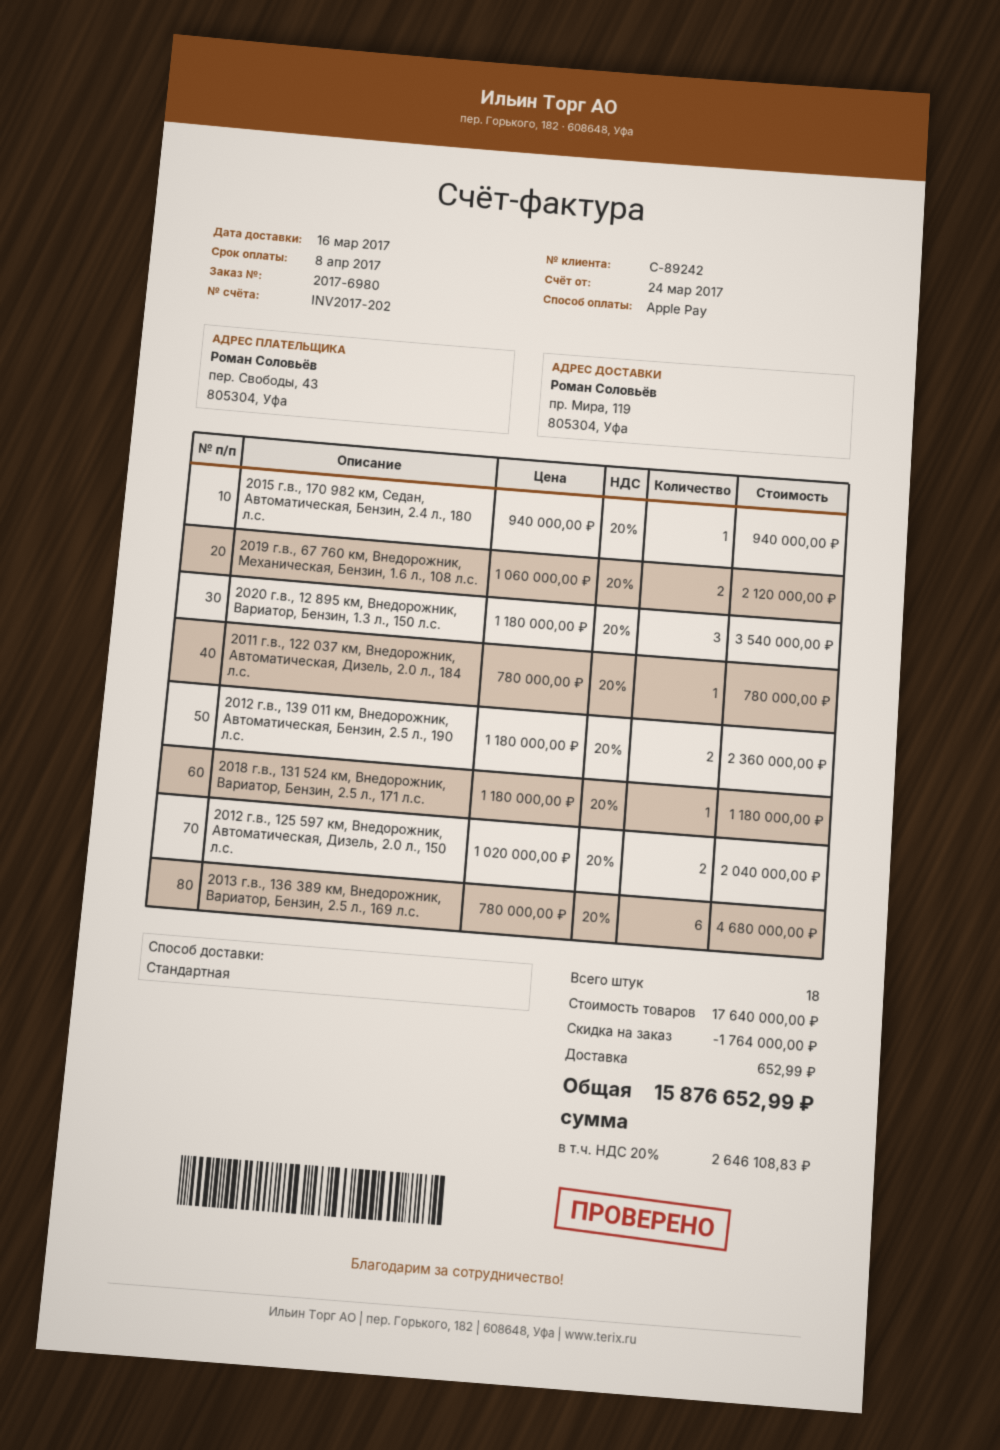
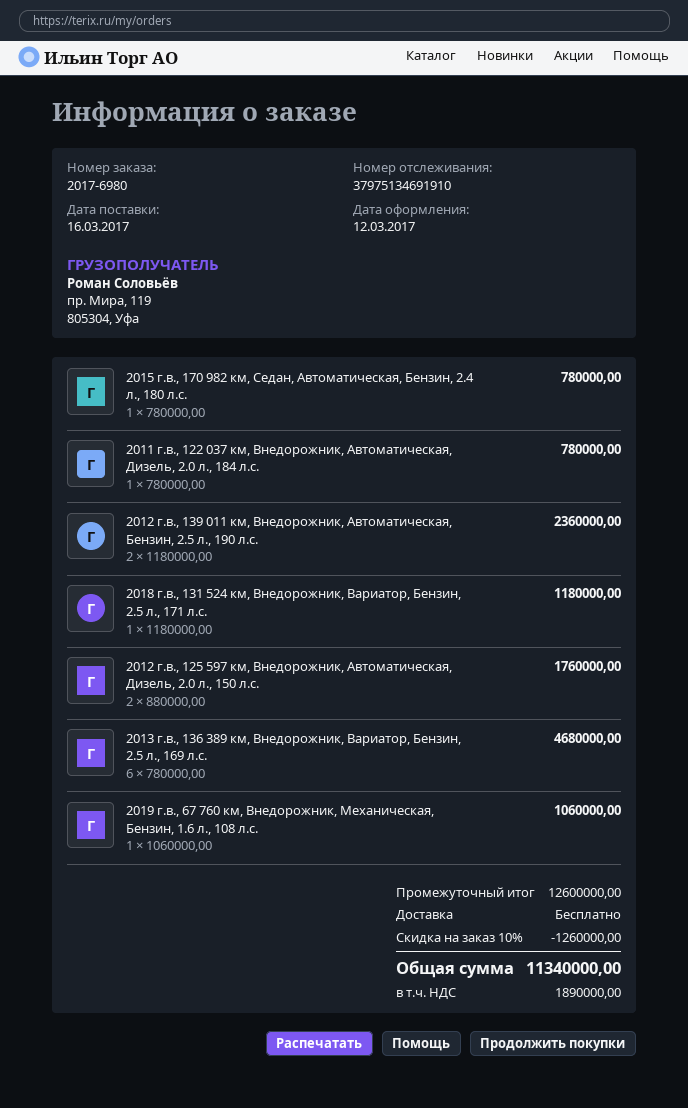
2015 г.в., 170 982 км, Седан, Автоматическая, Бензин, 2.4 л., 180 л.с.: 1 x 940000.00 = 940000.00 -> 1 x 780000.00 = 780000.00
2019 г.в., 67 760 км, Внедорожник, Механическая, Бензин, 1.6 л., 108 л.с.: 2 x 1060000.00 = 2120000.00 -> 1 x 1060000.00 = 1060000.00
2020 г.в., 12 895 км, Внедорожник, Вариатор, Бензин, 1.3 л., 150 л.с.: 3 x 1180000.00 = 3540000.00 -> none
2012 г.в., 125 597 км, Внедорожник, Автоматическая, Дизель, 2.0 л., 150 л.с.: 2 x 1020000.00 = 2040000.00 -> 2 x 880000.00 = 1760000.00
subtotal: 17640000.00 -> 12600000.00
discount: 1764000.00 -> 1260000.00
shipping: 652.99 -> 0.00
tax: 2646108.83 -> 1890000.00
total: 15876652.99 -> 11340000.00

